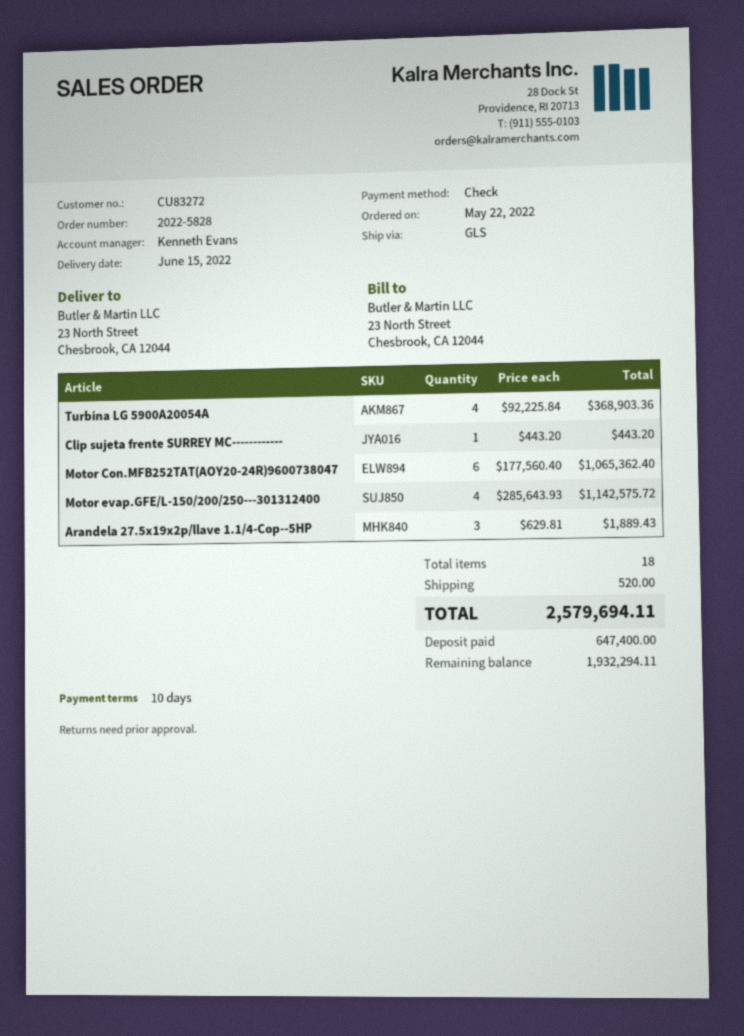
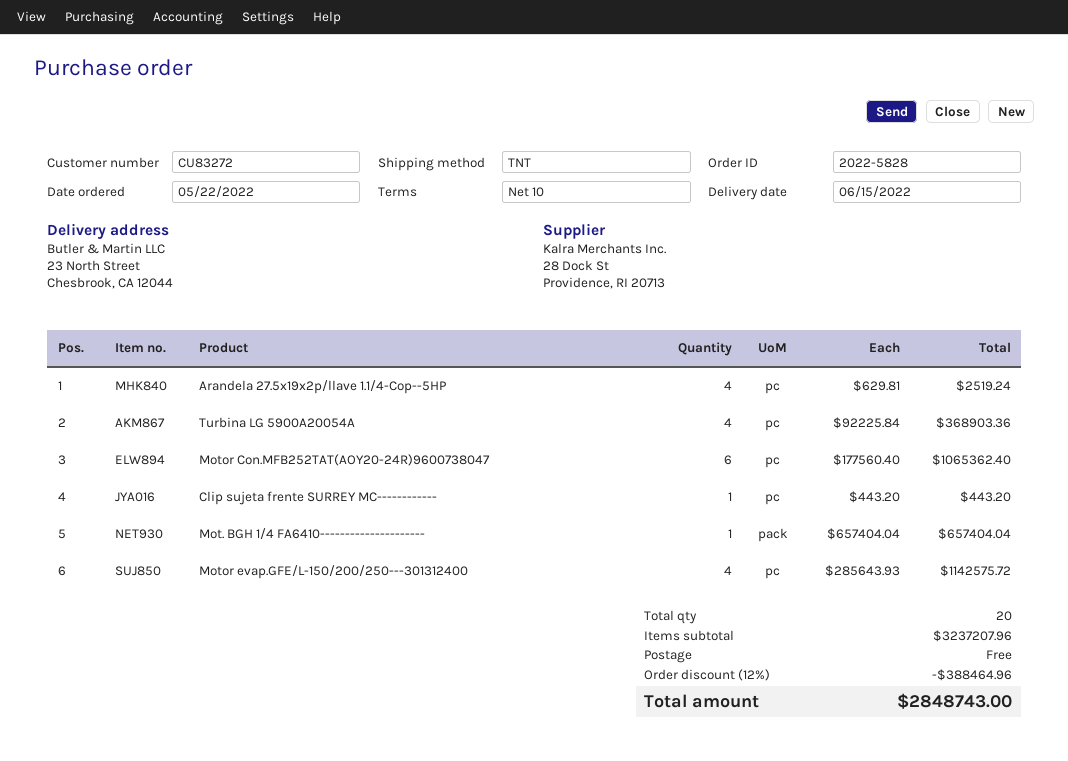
shipping method: GLS -> TNT
Arandela 27.5x19x2p/llave 1.1/4-Cop--5HP: 3 x 629.81 = 1889.43 -> 4 x 629.81 = 2519.24
Mot. BGH 1/4 FA6410---------------------: none -> 1 x 657404.04 = 657404.04
total quantity: 18 -> 20
discount: none -> 12% = 388464.96
shipping: 520.00 -> 0.00
total: 2579694.11 -> 2848743.00

